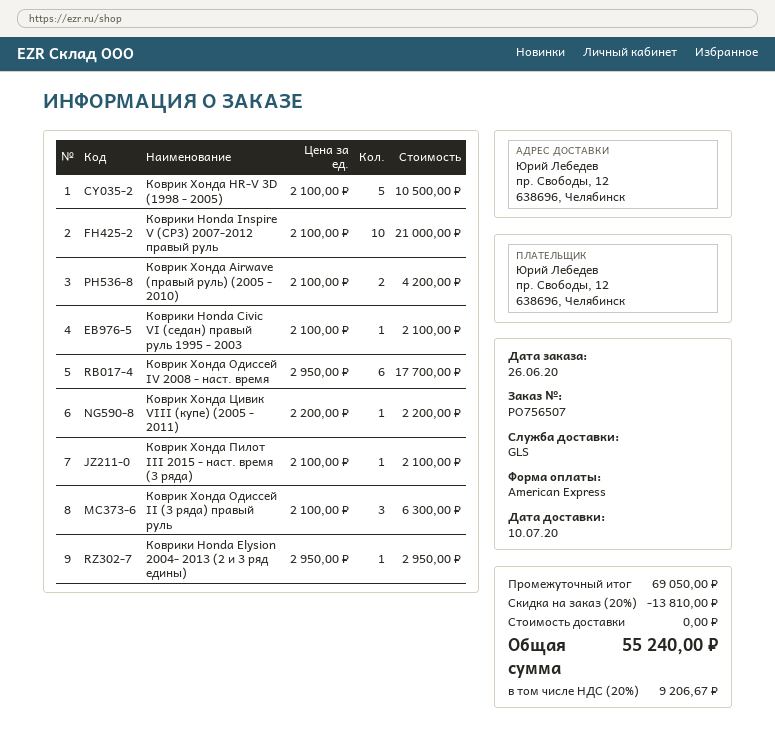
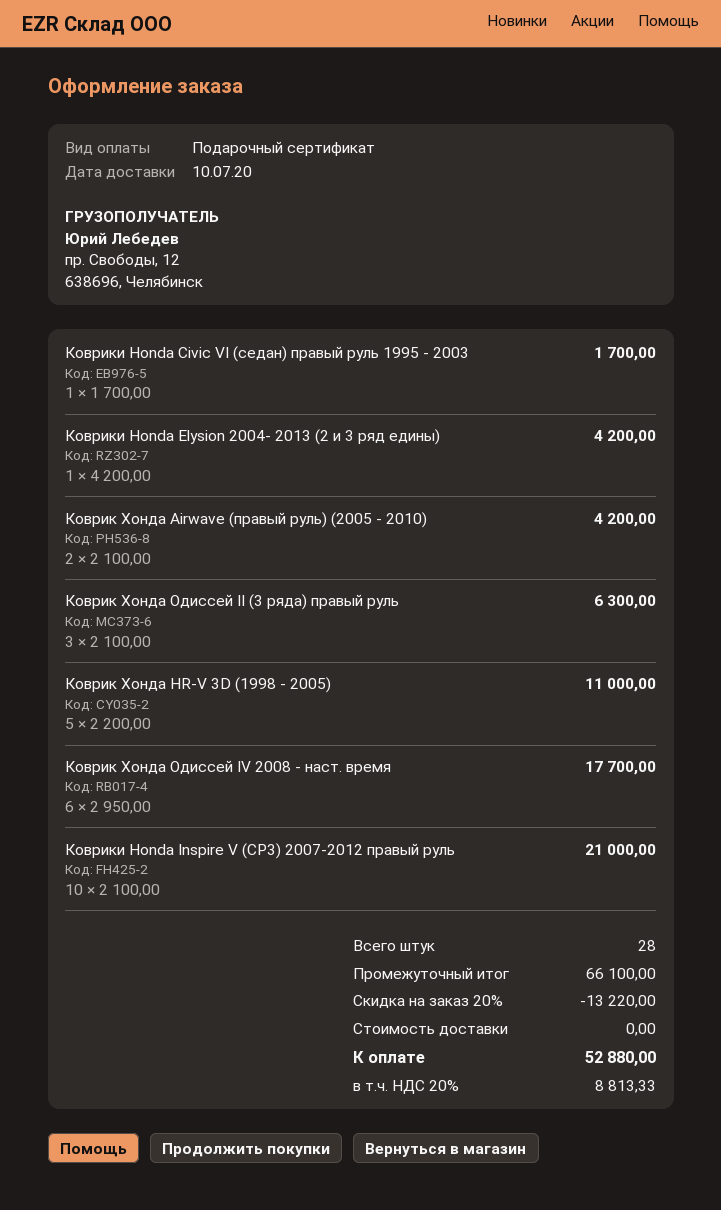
payment method: American Express -> gift card
Коврик Хонда HR-V 3D (1998 - 2005): 5 x 2100.00 = 10500.00 -> 5 x 2200.00 = 11000.00
Коврики Honda Civic VI (седан) правый руль 1995 - 2003: 1 x 2100.00 = 2100.00 -> 1 x 1700.00 = 1700.00
Коврик Хонда Цивик VIII (купе) (2005 - 2011): 1 x 2200.00 = 2200.00 -> none
Коврик Хонда Пилот III 2015 - наст. время (3 ряда): 1 x 2100.00 = 2100.00 -> none
Коврики Honda Elysion 2004- 2013 (2 и 3 ряд едины): 1 x 2950.00 = 2950.00 -> 1 x 4200.00 = 4200.00
subtotal: 69050.00 -> 66100.00
discount: 20% = 13810.00 -> 20% = 13220.00
tax: 20% = 9206.67 -> 20% = 8813.33
total: 55240.00 -> 52880.00

